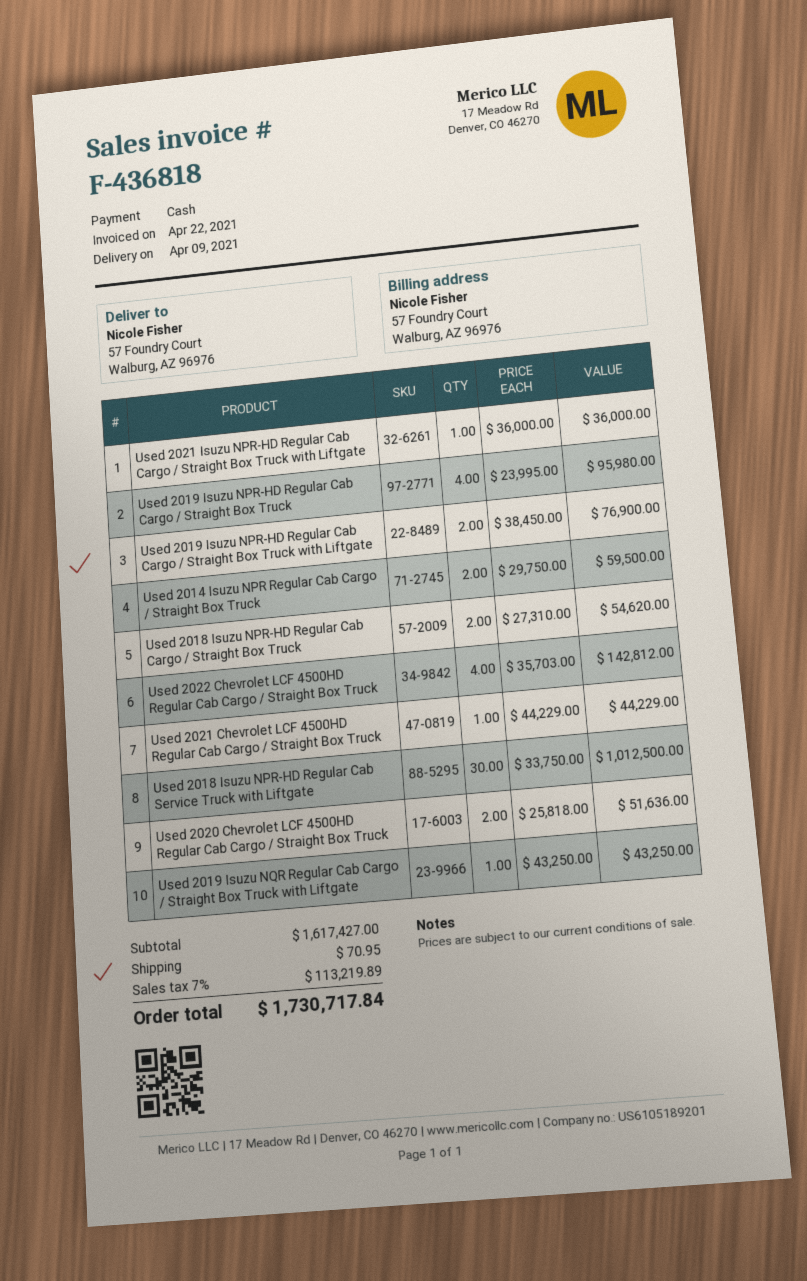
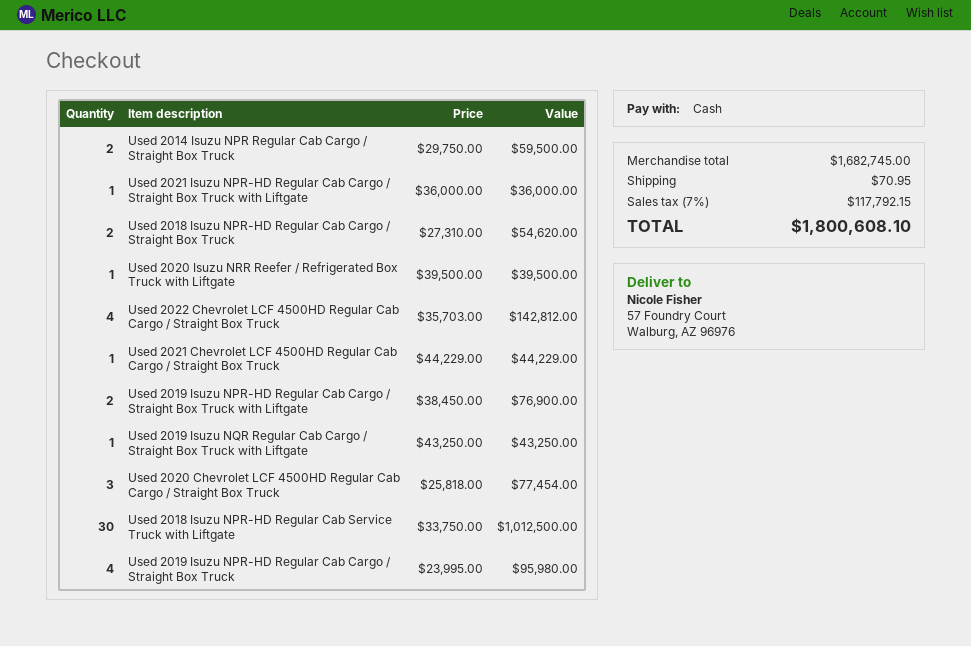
Used 2020 Chevrolet LCF 4500HD Regular Cab Cargo / Straight Box Truck: 2 x 25818.00 = 51636.00 -> 3 x 25818.00 = 77454.00
Used 2020 Isuzu NRR Reefer / Refrigerated Box Truck with Liftgate: none -> 1 x 39500.00 = 39500.00
subtotal: 1617427.00 -> 1682745.00
tax: 7% = 113219.89 -> 7% = 117792.15
total: 1730717.84 -> 1800608.10

